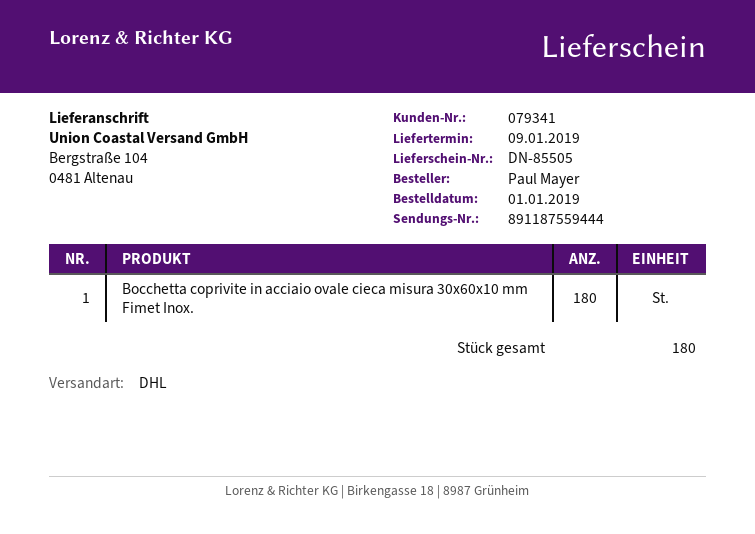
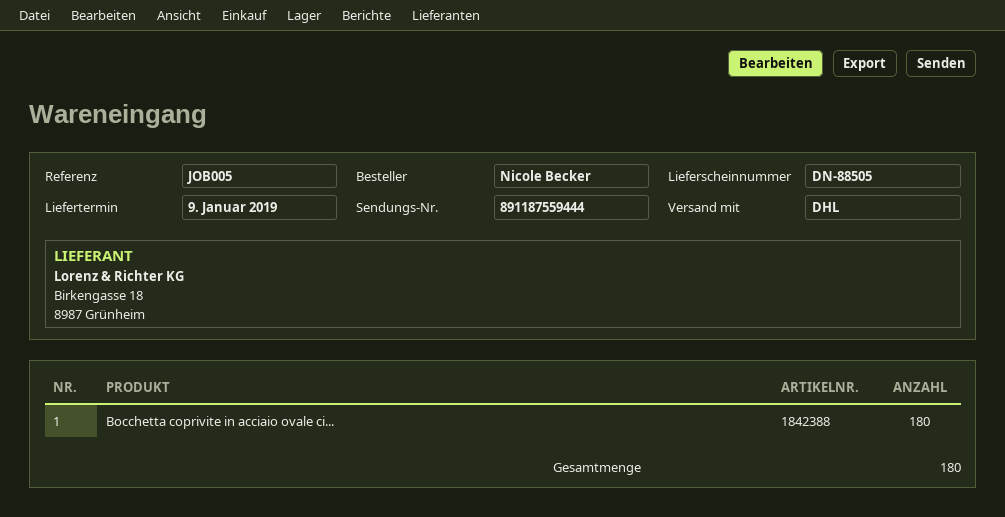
delivery note number: DN-85505 -> DN-88505
ordered by: Paul Mayer -> Nicole Becker

